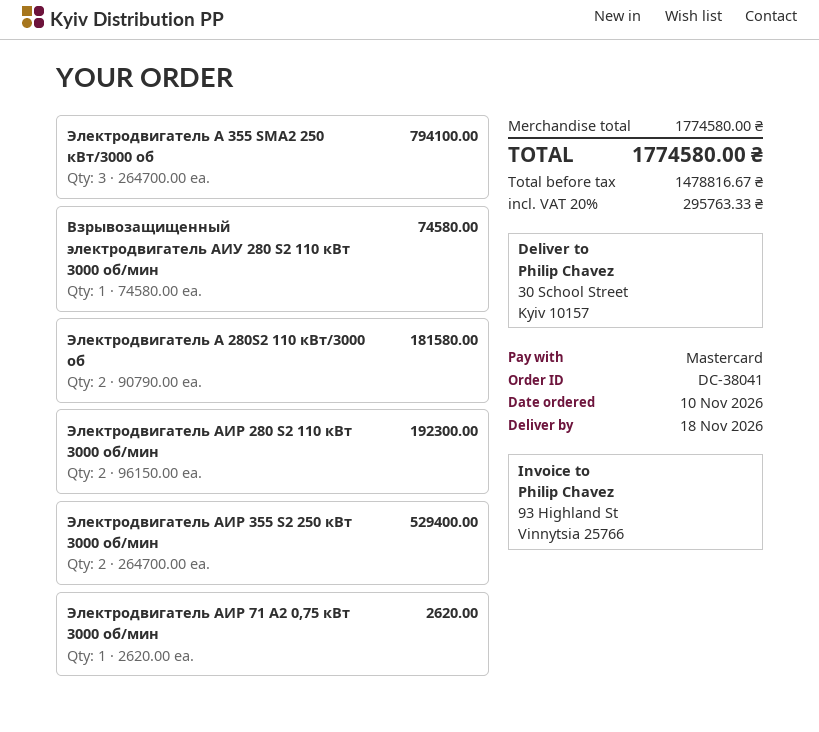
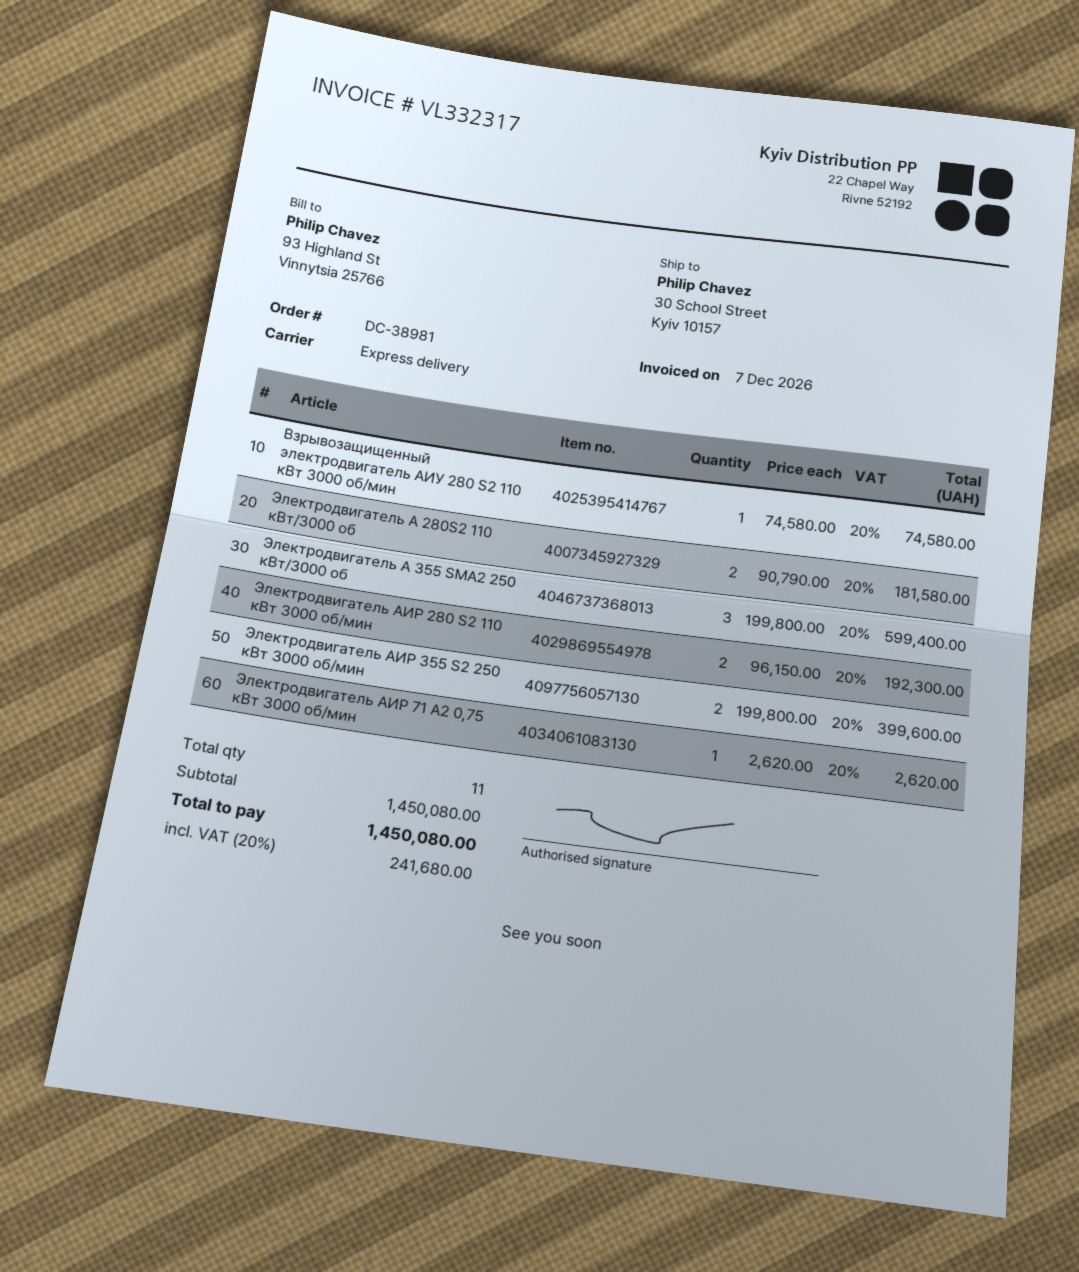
order number: DC-38041 -> DC-38981
Электродвигатель А 355 SMA2 250 кВт/3000 об: 3 x 264700.00 = 794100.00 -> 3 x 199800.00 = 599400.00
Электродвигатель АИР 355 S2 250 кВт 3000 об/мин: 2 x 264700.00 = 529400.00 -> 2 x 199800.00 = 399600.00
subtotal: 1774580.00 -> 1450080.00
tax: 20% = 295763.33 -> 20% = 241680.00
total: 1774580.00 -> 1450080.00

